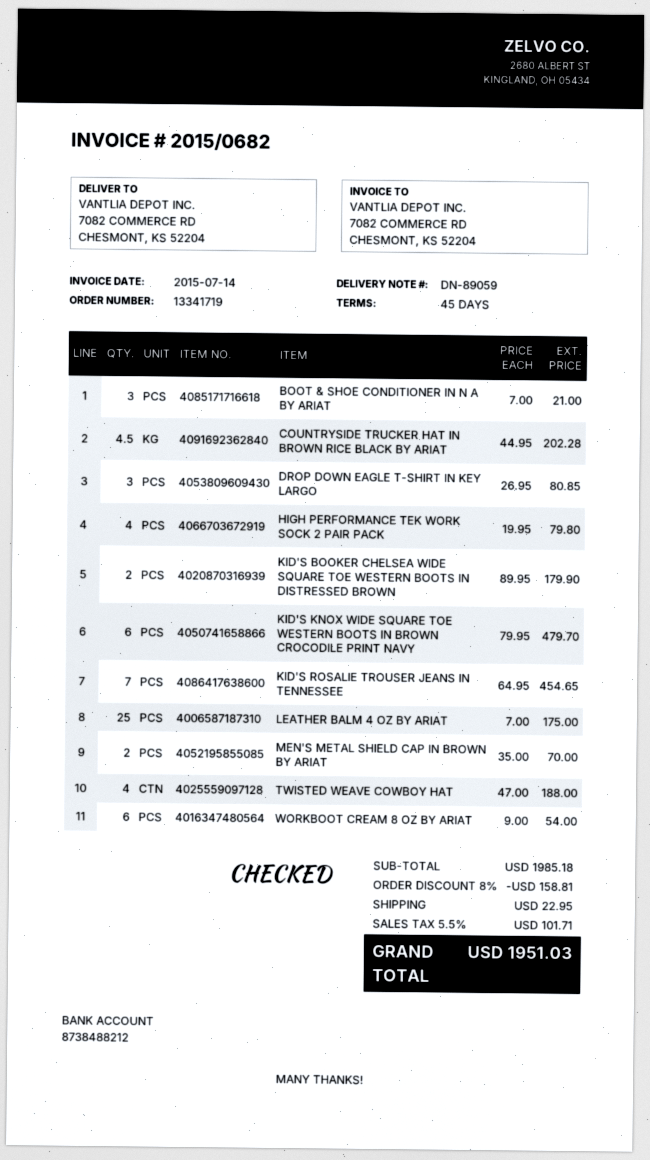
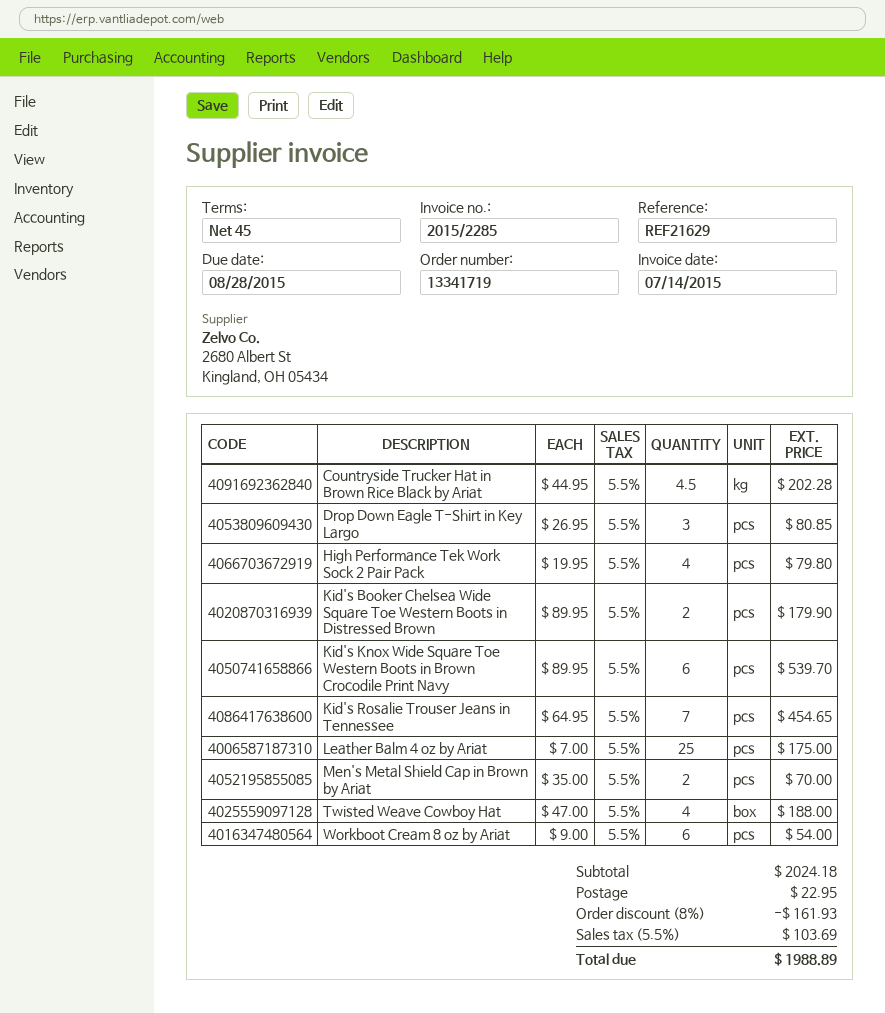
invoice number: 2015/0682 -> 2015/2285
BOOT & SHOE CONDITIONER IN N A BY ARIAT: 3 x 7.00 = 21.00 -> none
KID'S KNOX WIDE SQUARE TOE WESTERN BOOTS IN BROWN CROCODILE PRINT NAVY: 6 x 79.95 = 479.70 -> 6 x 89.95 = 539.70
subtotal: 1985.18 -> 2024.18
discount: 8% = 158.81 -> 8% = 161.93
tax: 5.5% = 101.71 -> 5.5% = 103.69
total: 1951.03 -> 1988.89

